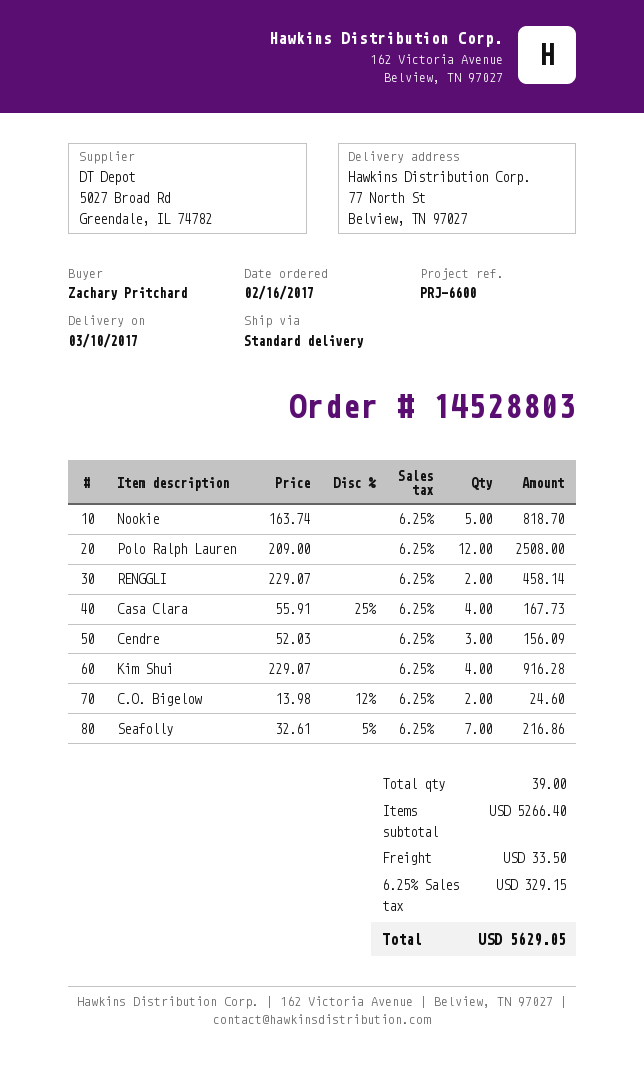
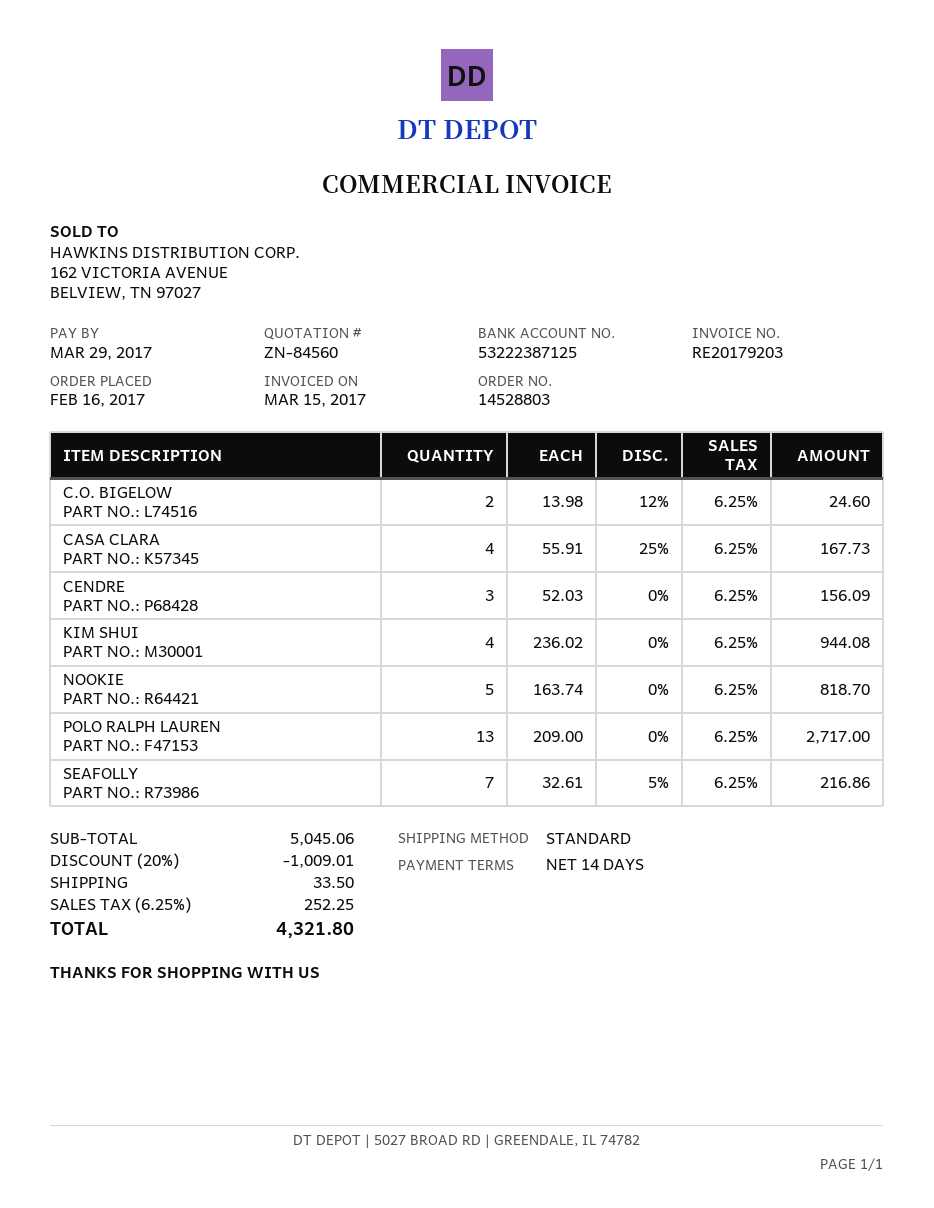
Polo Ralph Lauren: 12 x 209.00 = 2508.00 -> 13 x 209.00 = 2717.00
RENGGLI: 2 x 229.07 = 458.14 -> none
Kim Shui: 4 x 229.07 = 916.28 -> 4 x 236.02 = 944.08
subtotal: 5266.40 -> 5045.06
discount: none -> 20% = 1009.01
tax: 6.25% = 329.15 -> 6.25% = 252.25
total: 5629.05 -> 4321.80

